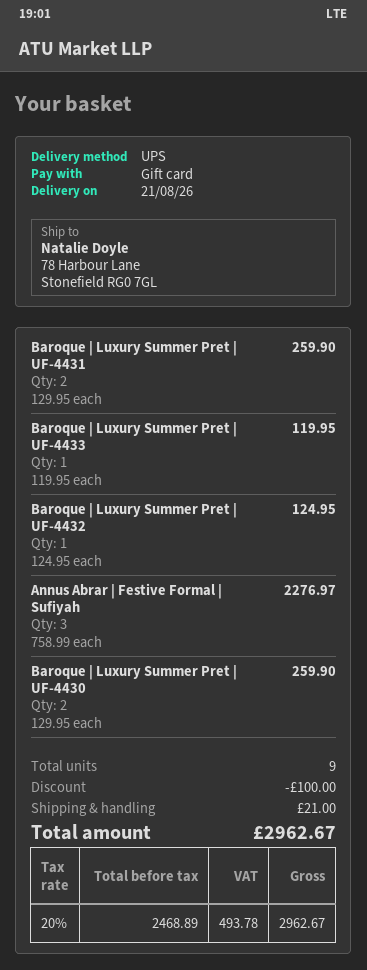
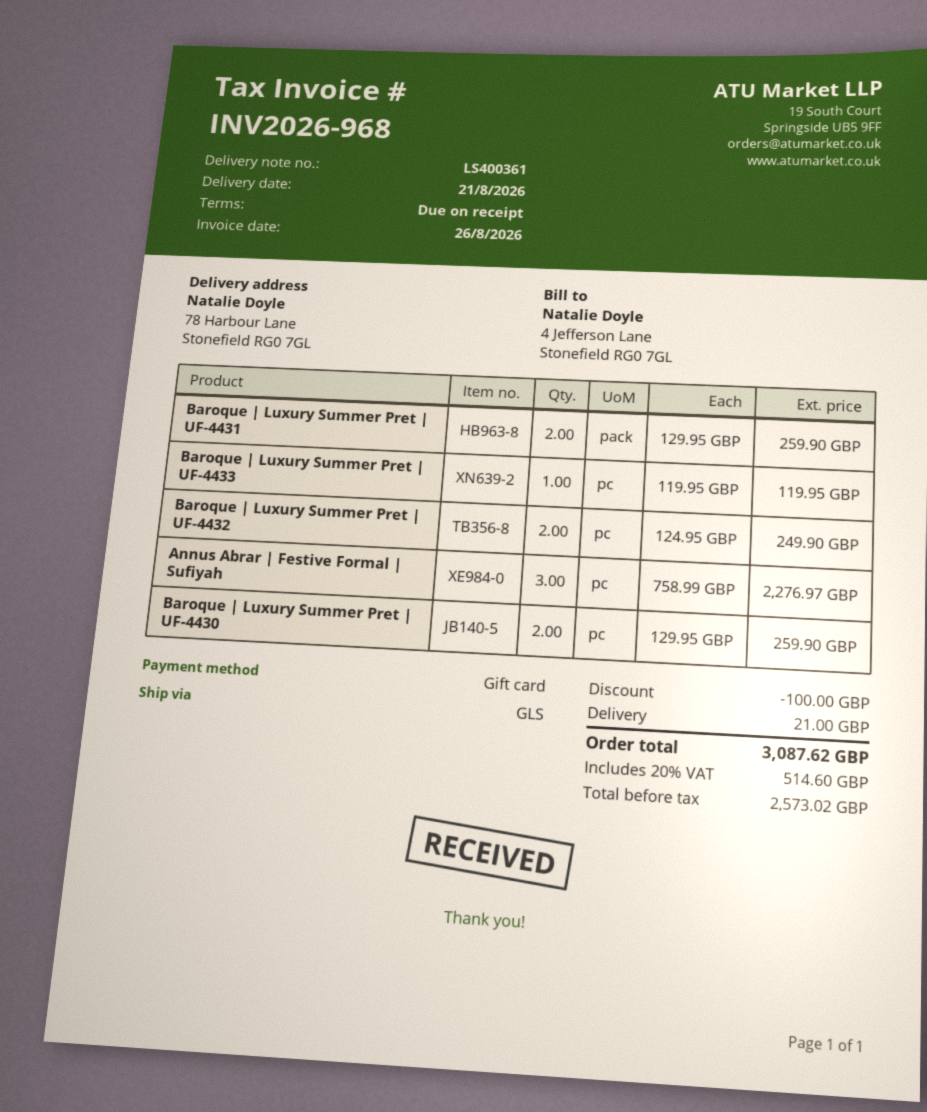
shipping method: UPS -> GLS
Baroque | Luxury Summer Pret | UF-4432: 1 x 124.95 = 124.95 -> 2 x 124.95 = 249.90
net: 2468.89 -> 2573.02
tax: 20% = 493.78 -> 20% = 514.60
total: 2962.67 -> 3087.62

